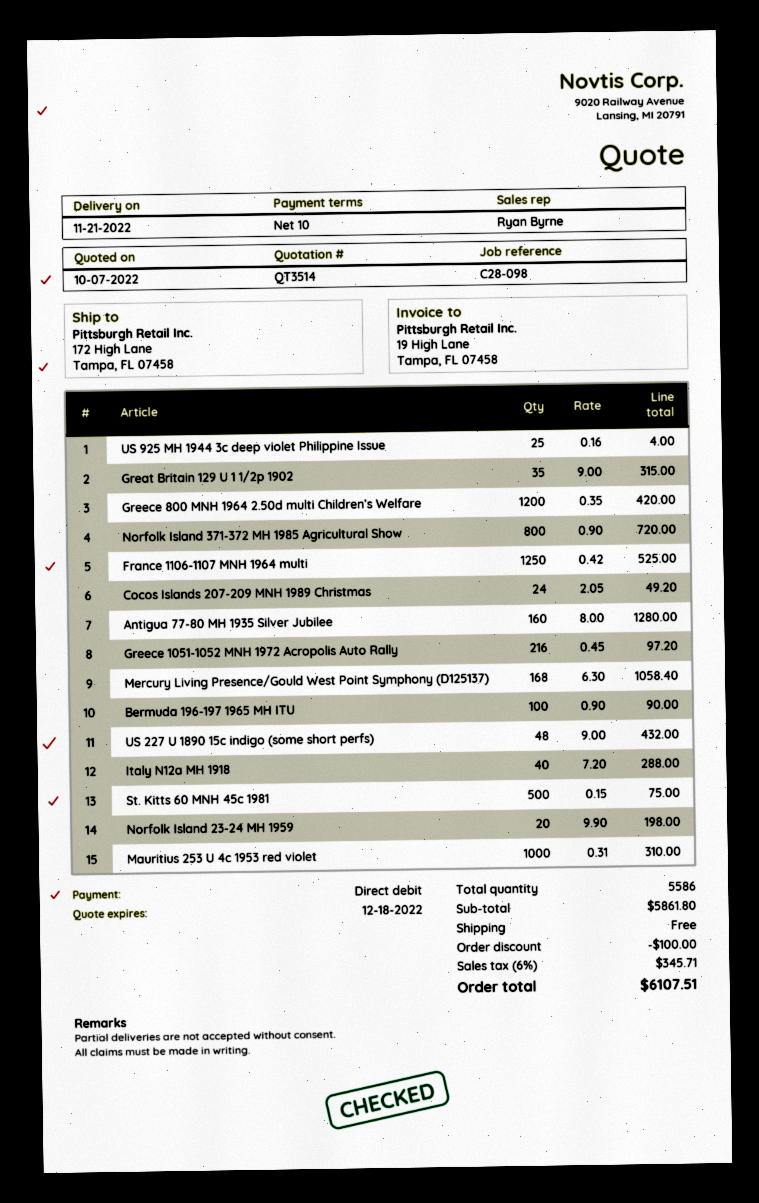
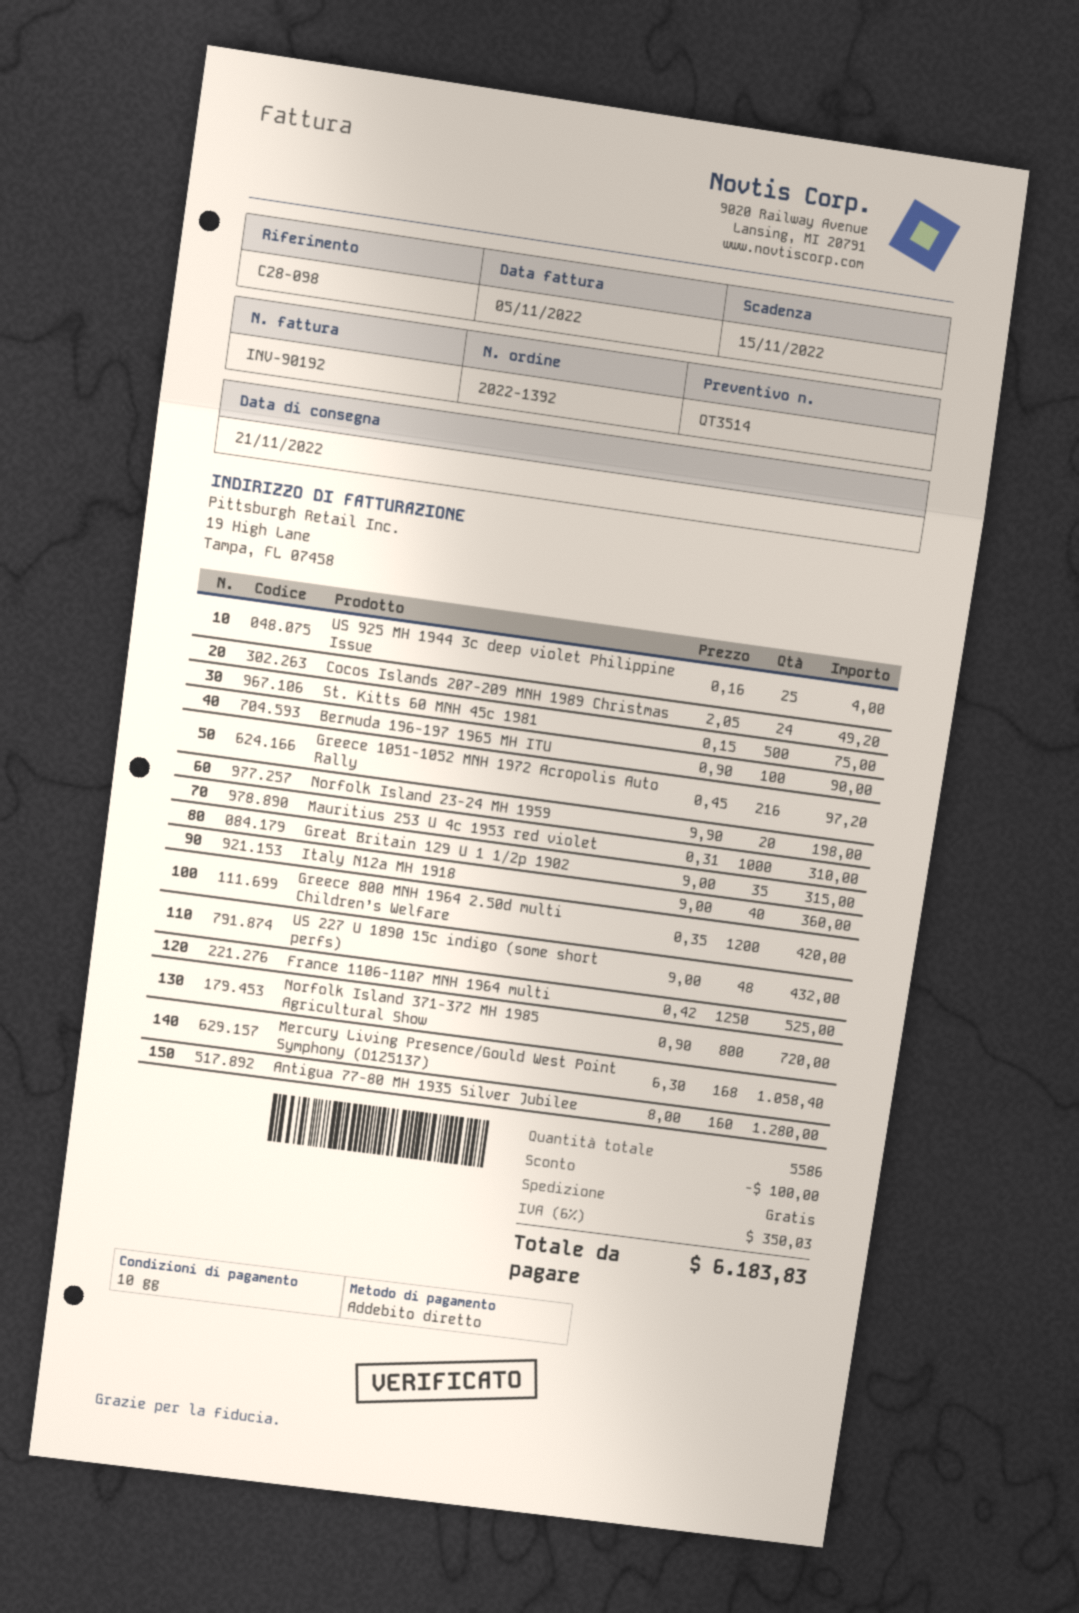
Italy N12a MH 1918: 40 x 7.20 = 288.00 -> 40 x 9.00 = 360.00
tax: 6% = 345.71 -> 6% = 350.03
total: 6107.51 -> 6183.83

